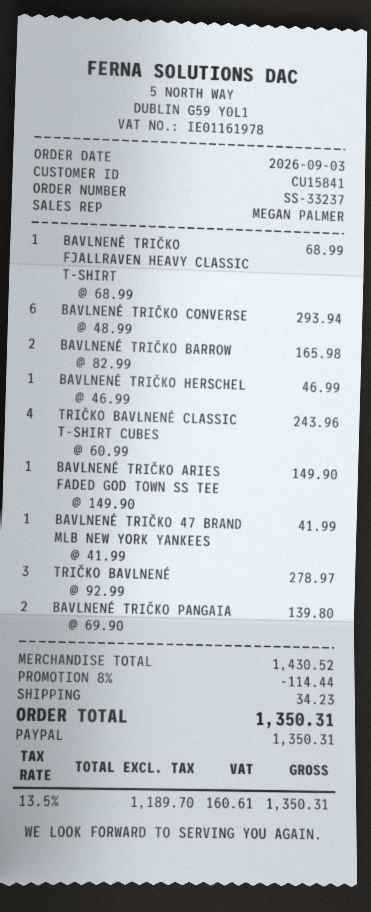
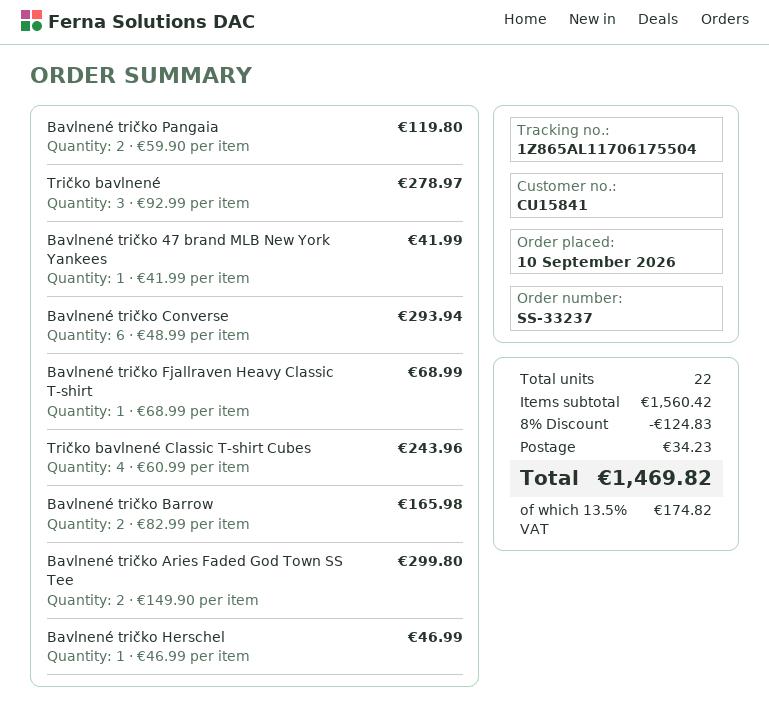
order date: 2026-09-03 -> 2026-09-10
BAVLNENÉ TRIČKO ARIES FADED GOD TOWN SS TEE: 1 x 149.90 = 149.90 -> 2 x 149.90 = 299.80
BAVLNENÉ TRIČKO PANGAIA: 2 x 69.90 = 139.80 -> 2 x 59.90 = 119.80
subtotal: 1430.52 -> 1560.42
discount: 8% = 114.44 -> 8% = 124.83
tax: 13.5% = 160.61 -> 13.5% = 174.82
total: 1350.31 -> 1469.82

